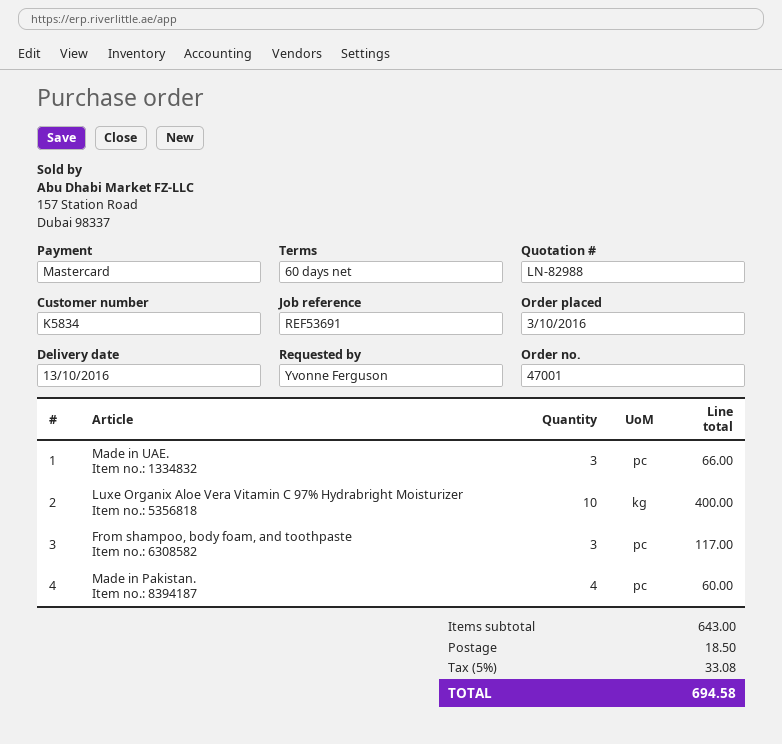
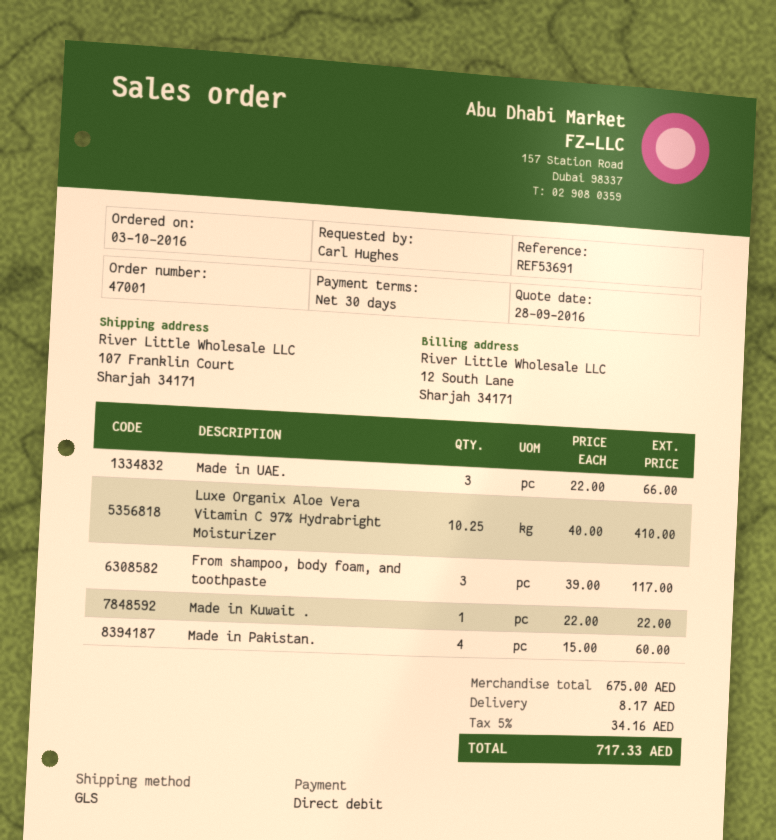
payment terms: 60 days -> 30 days
ordered by: Yvonne Ferguson -> Carl Hughes
payment method: Mastercard -> direct debit
Luxe Organix Aloe Vera Vitamin C 97% Hydrabright Moisturizer: 10 for 400.00 -> 10.25 for 410.00
Made in Kuwait .: none -> 1 for 22.00
subtotal: 643.00 -> 675.00
shipping: 18.50 -> 8.17
tax: 5% = 33.08 -> 5% = 34.16
total: 694.58 -> 717.33

